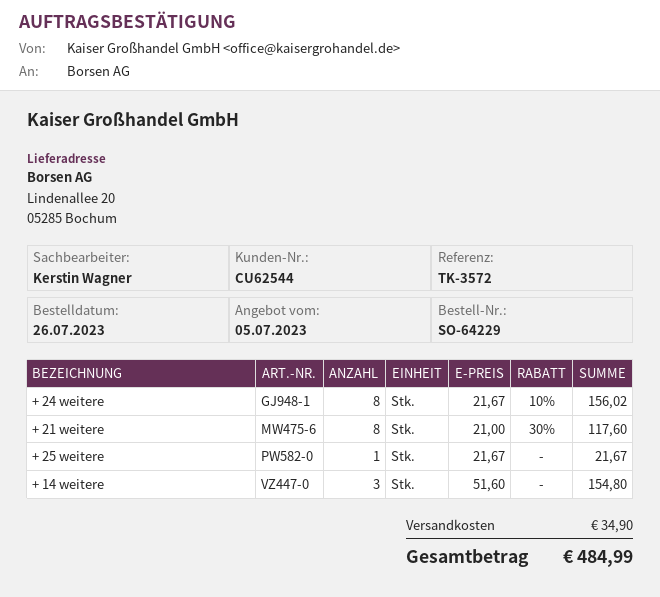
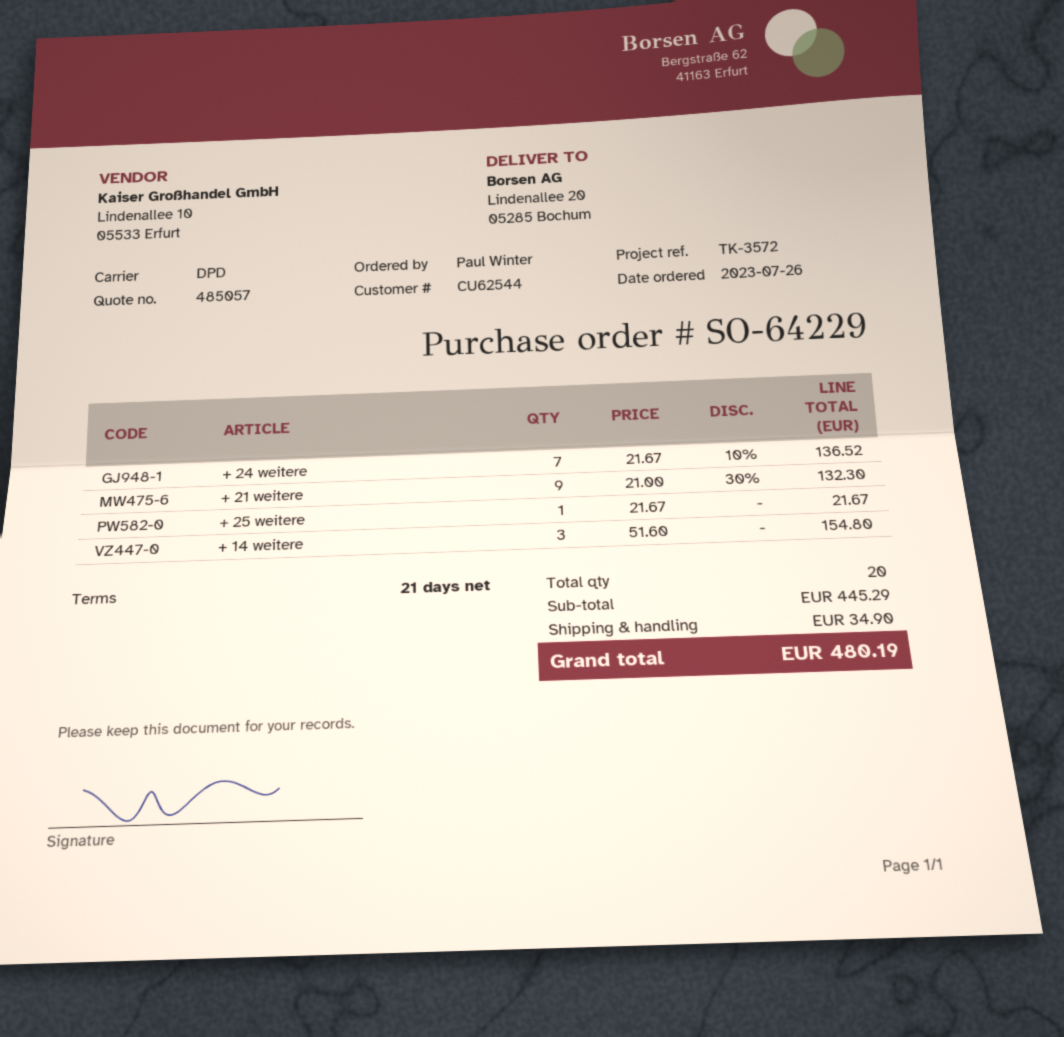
+ 24 weitere: 8 x 21.67 - 10% = 156.02 -> 7 x 21.67 - 10% = 136.52
+ 21 weitere: 8 x 21.00 - 30% = 117.60 -> 9 x 21.00 - 30% = 132.30
total: 484.99 -> 480.19

